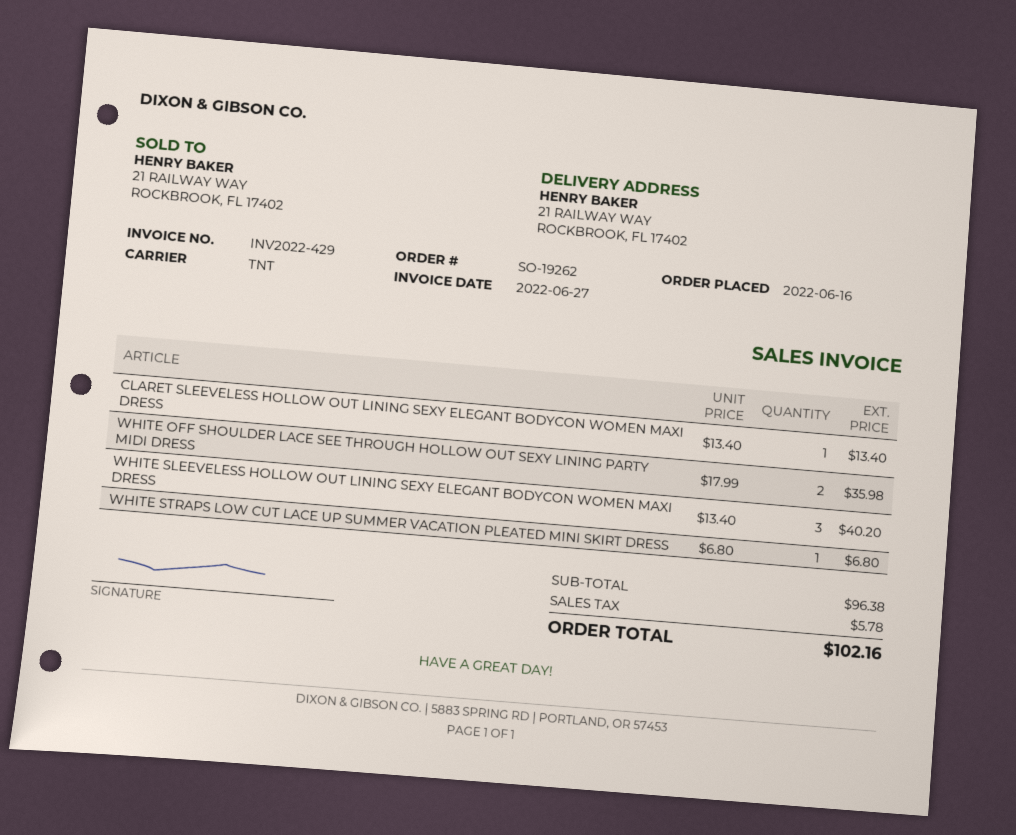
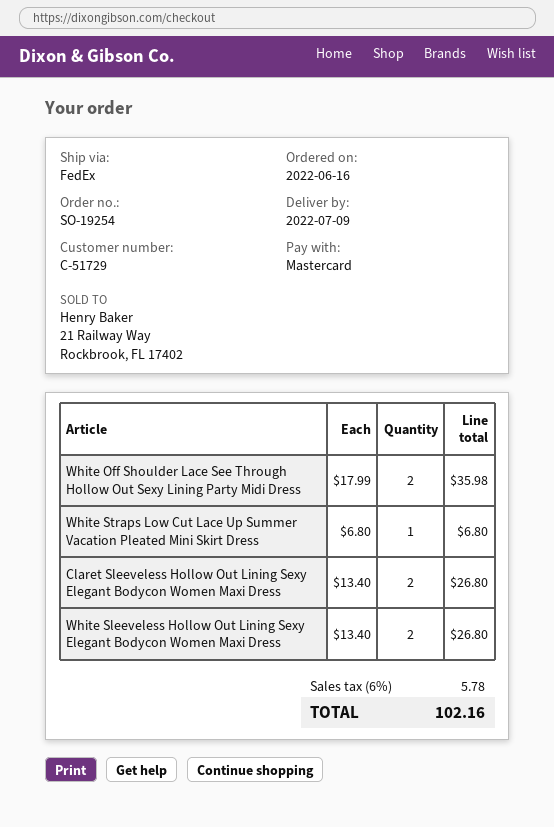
order number: SO-19262 -> SO-19254
shipping method: TNT -> FedEx
CLARET SLEEVELESS HOLLOW OUT LINING SEXY ELEGANT BODYCON WOMEN MAXI DRESS: 1 x 13.40 = 13.40 -> 2 x 13.40 = 26.80
WHITE SLEEVELESS HOLLOW OUT LINING SEXY ELEGANT BODYCON WOMEN MAXI DRESS: 3 x 13.40 = 40.20 -> 2 x 13.40 = 26.80

